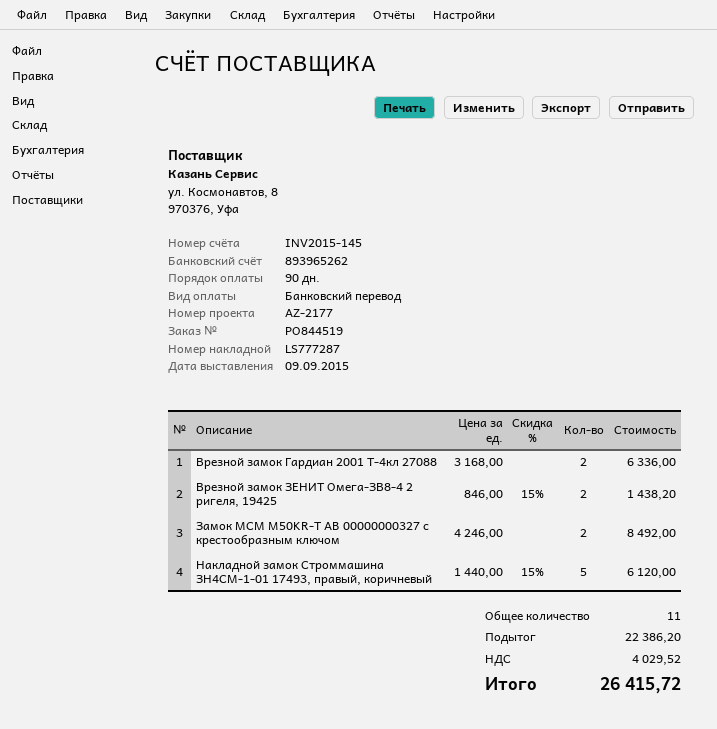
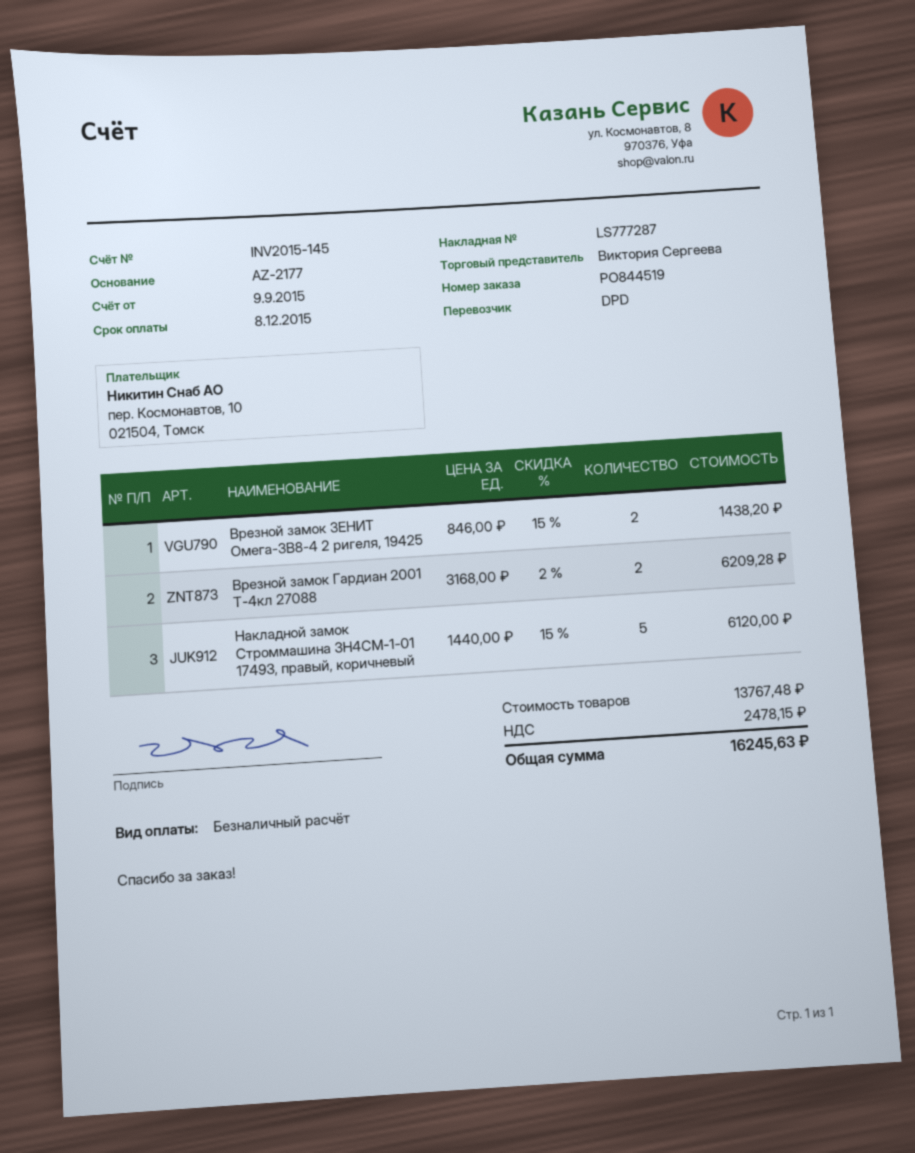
Врезной замок Гардиан 2001 Т-4кл 27088: 2 x 3168.00 = 6336.00 -> 2 x 3168.00 - 2% = 6209.28
Замок МСМ M50KR-T AB 00000000327 с крестообразным ключом: 2 x 4246.00 = 8492.00 -> none
subtotal: 22386.20 -> 13767.48
tax: 4029.52 -> 2478.15
total: 26415.72 -> 16245.63

